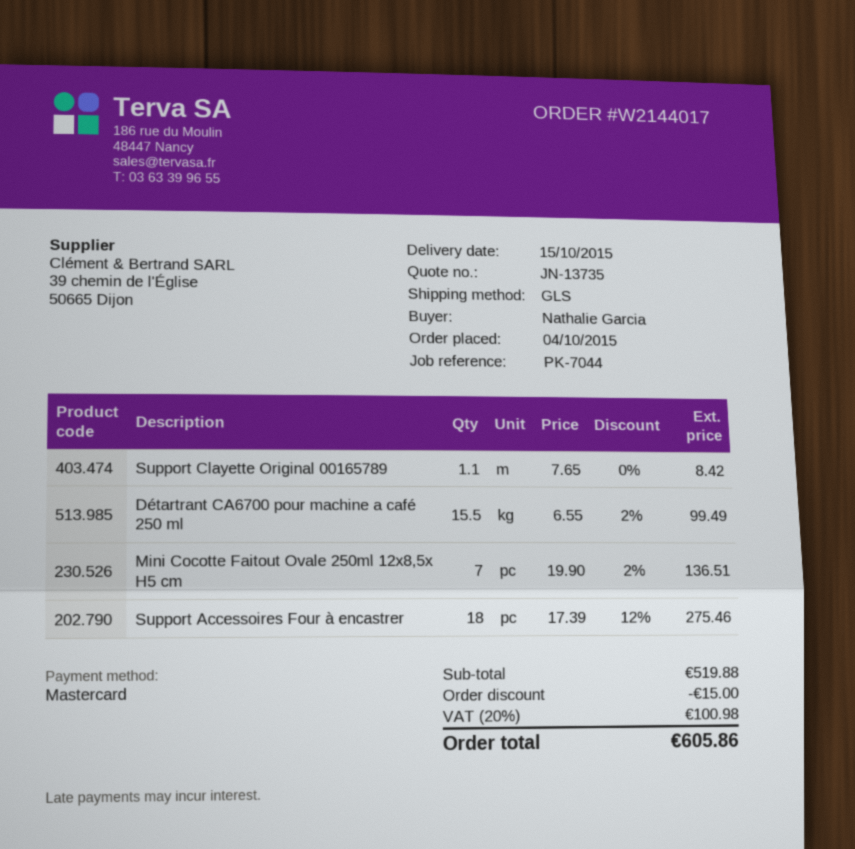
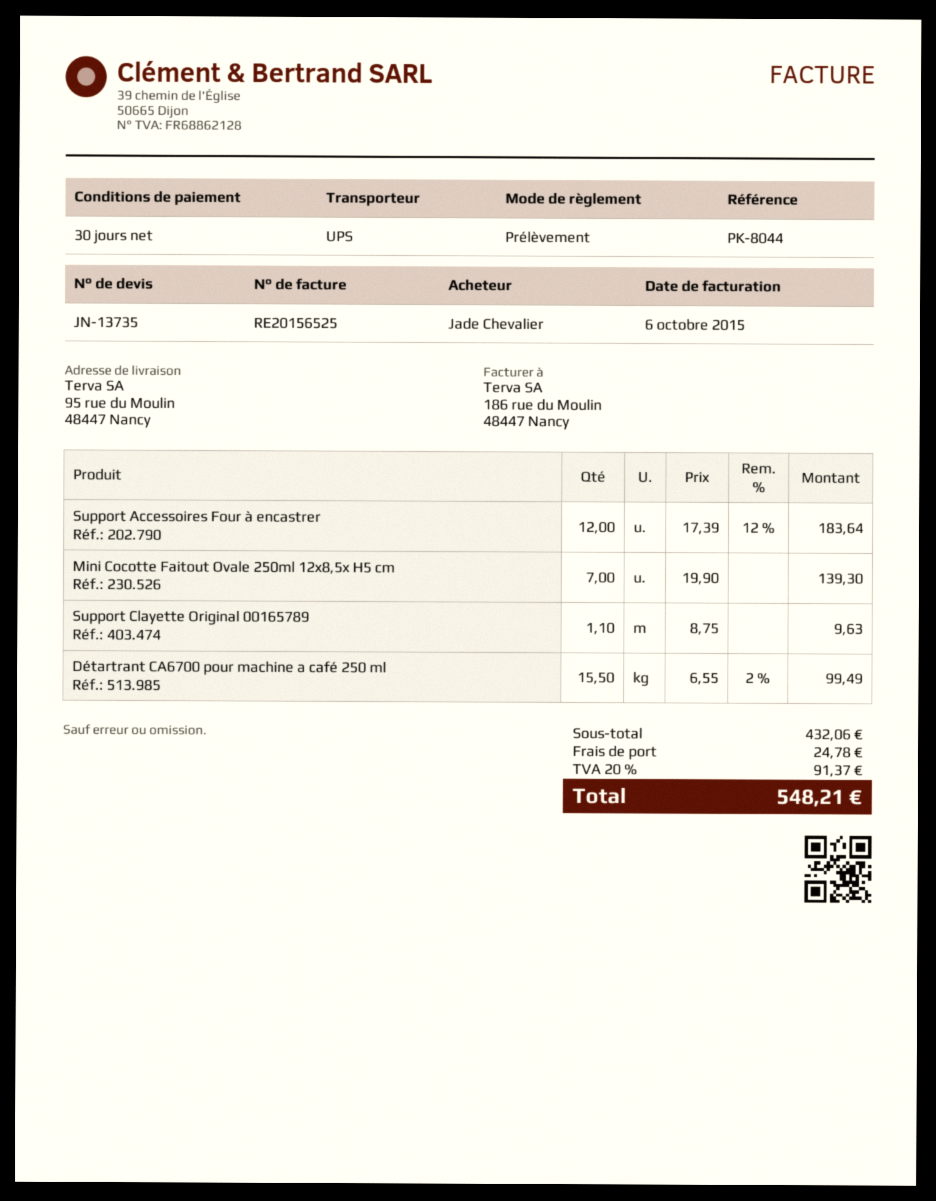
reference: PK-7044 -> PK-8044
ordered by: Nathalie Garcia -> Jade Chevalier
payment method: Mastercard -> direct debit
shipping method: GLS -> UPS
Support Clayette Original 00165789: 1.1 x 7.65 = 8.42 -> 1.1 x 8.75 = 9.63
Mini Cocotte Faitout Ovale 250ml 12x8,5x H5 cm: 7 x 19.90 - 2% = 136.51 -> 7 x 19.90 = 139.30
Support Accessoires Four à encastrer: 18 x 17.39 - 12% = 275.46 -> 12 x 17.39 - 12% = 183.64
subtotal: 519.88 -> 432.06
discount: 15.00 -> none
shipping: none -> 24.78
tax: 20% = 100.98 -> 20% = 91.37
total: 605.86 -> 548.21

